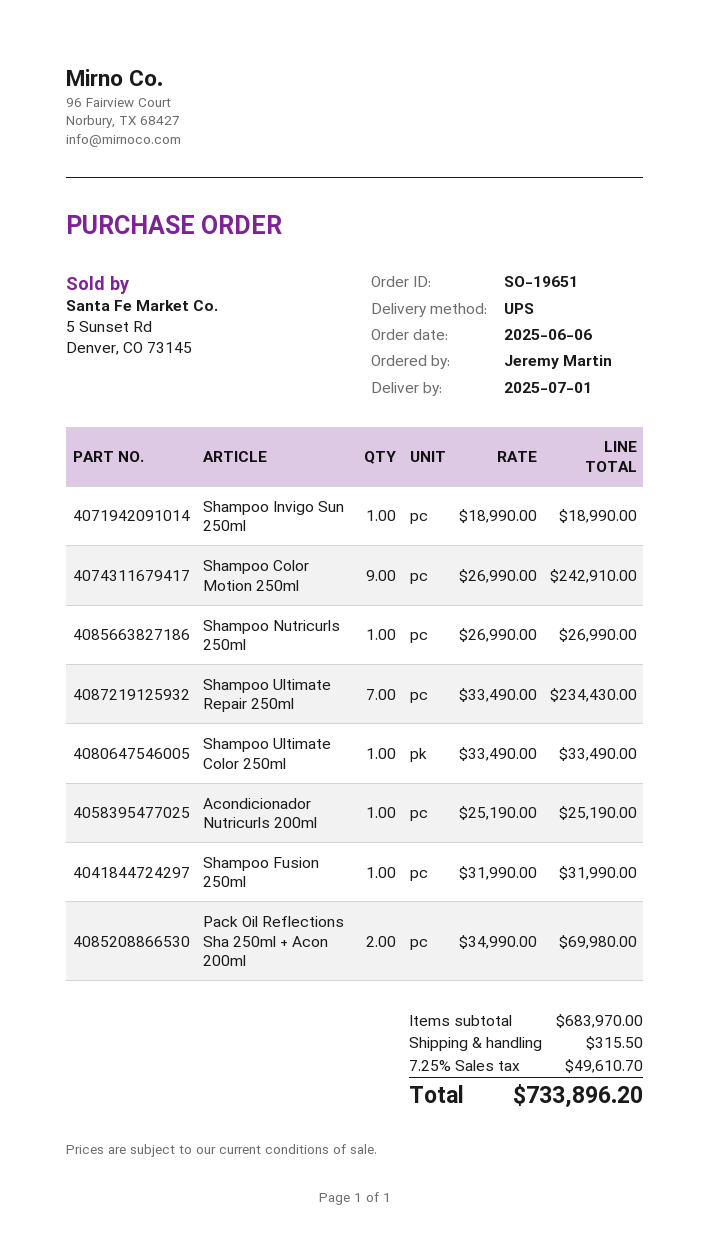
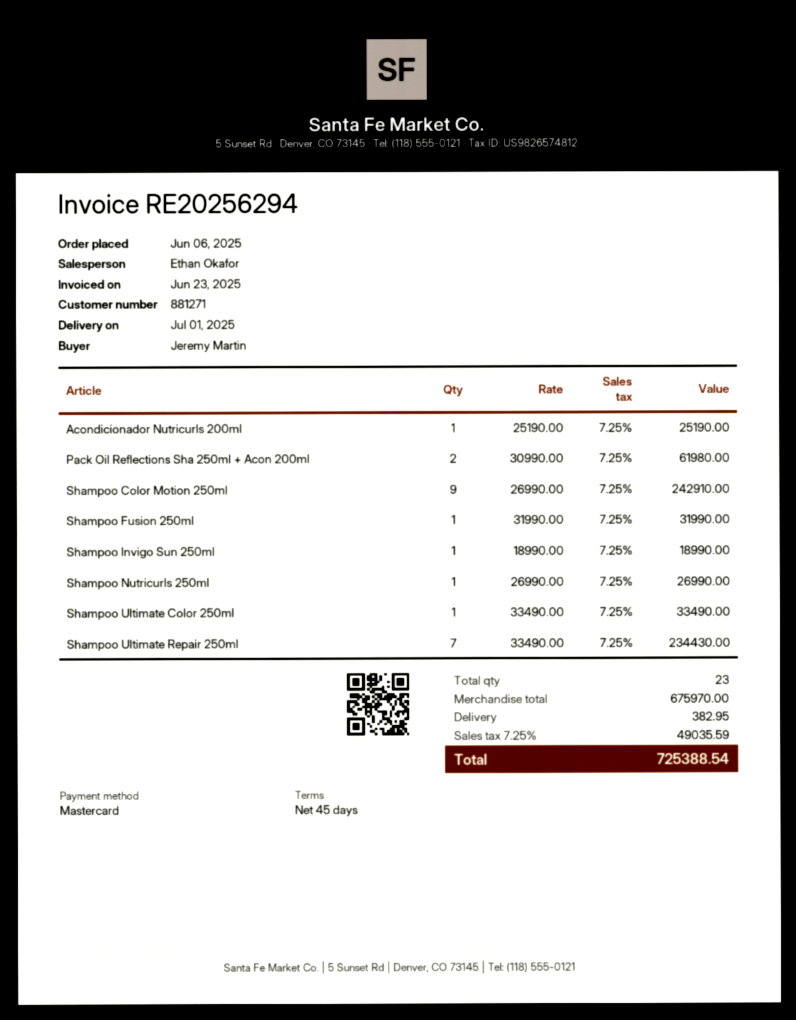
Pack Oil Reflections Sha 250ml + Acon 200ml: 2 x 34990.00 = 69980.00 -> 2 x 30990.00 = 61980.00
subtotal: 683970.00 -> 675970.00
shipping: 315.50 -> 382.95
tax: 7.25% = 49610.70 -> 7.25% = 49035.59
total: 733896.20 -> 725388.54

